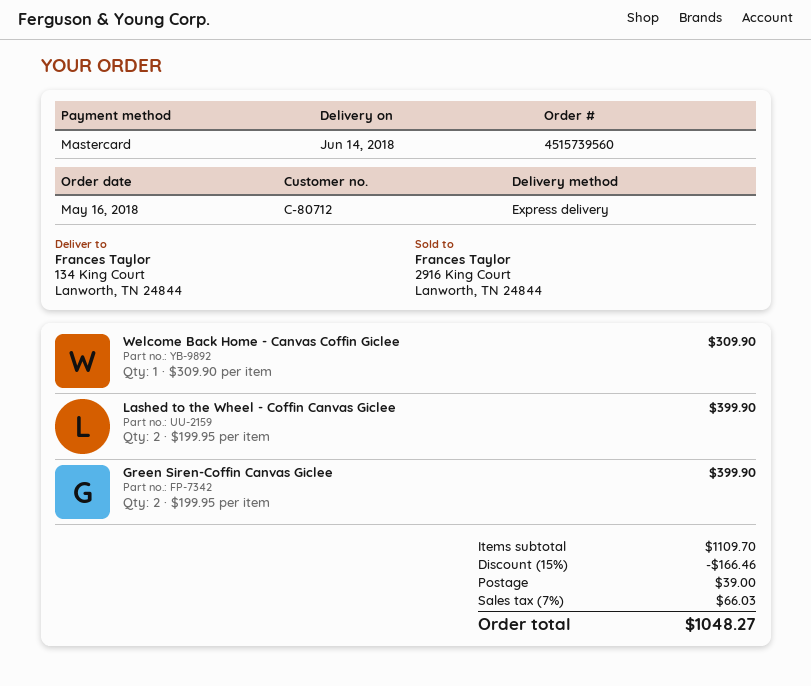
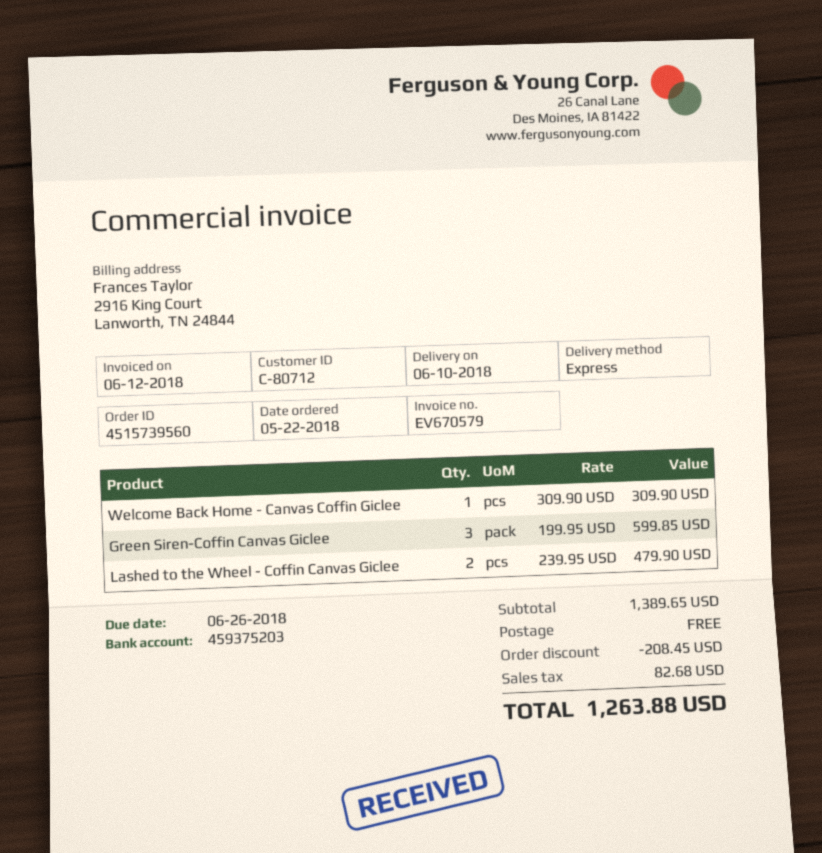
order date: 2018-05-16 -> 2018-05-22
delivery date: 2018-06-14 -> 2018-06-10
Lashed to the Wheel - Coffin Canvas Giclee: 2 x 199.95 = 399.90 -> 2 x 239.95 = 479.90
Green Siren-Coffin Canvas Giclee: 2 x 199.95 = 399.90 -> 3 x 199.95 = 599.85
subtotal: 1109.70 -> 1389.65
discount: 166.46 -> 208.45
shipping: 39.00 -> 0.00
tax: 66.03 -> 82.68
total: 1048.27 -> 1263.88

